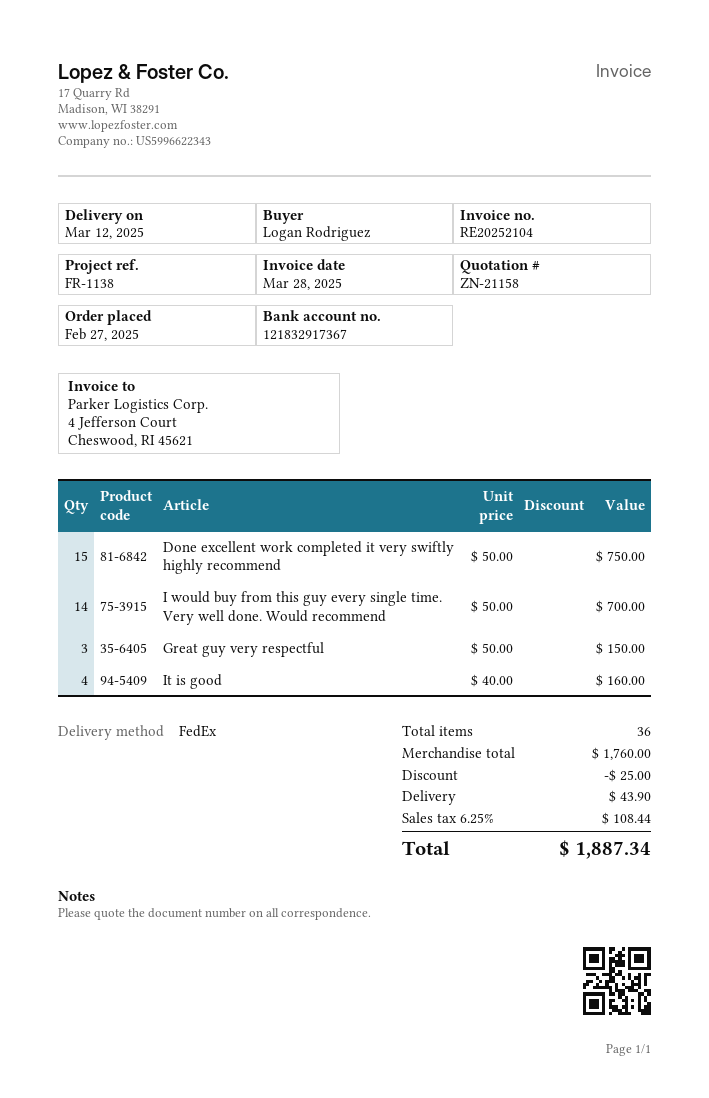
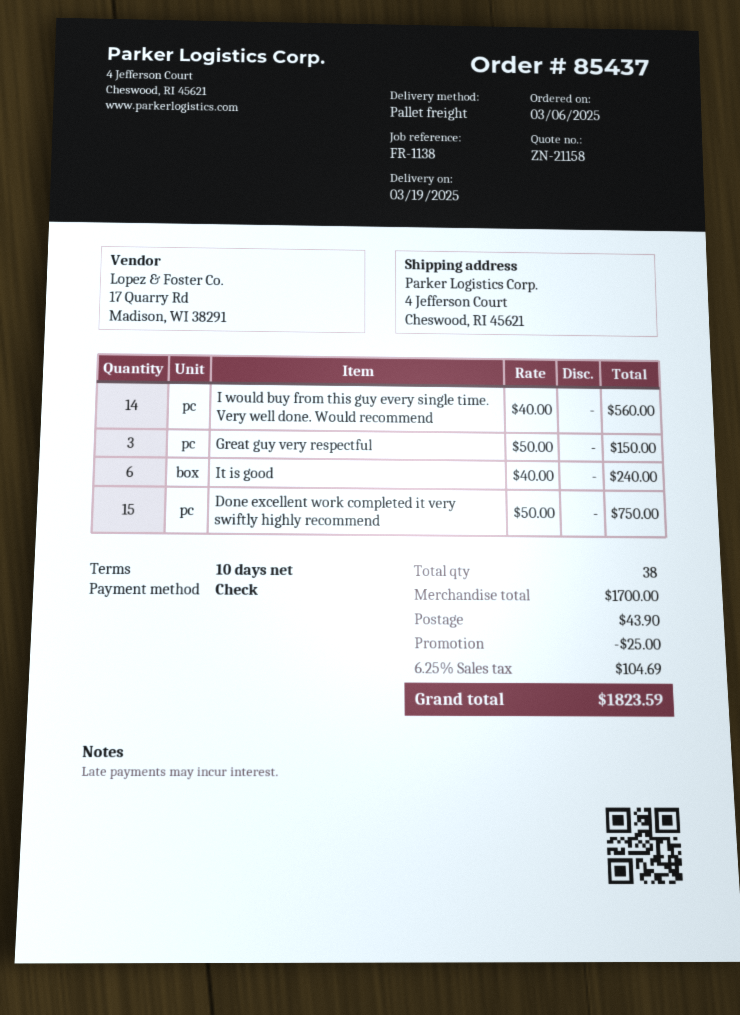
order date: 2025-02-27 -> 2025-03-06
delivery date: 2025-03-12 -> 2025-03-19
shipping method: FedEx -> pallet freight
I would buy from this guy every single time. Very well done. Would recommend: 14 x 50.00 = 700.00 -> 14 x 40.00 = 560.00
It is good: 4 x 40.00 = 160.00 -> 6 x 40.00 = 240.00
total quantity: 36 -> 38
subtotal: 1760.00 -> 1700.00
tax: 6.25% = 108.44 -> 6.25% = 104.69
total: 1887.34 -> 1823.59

